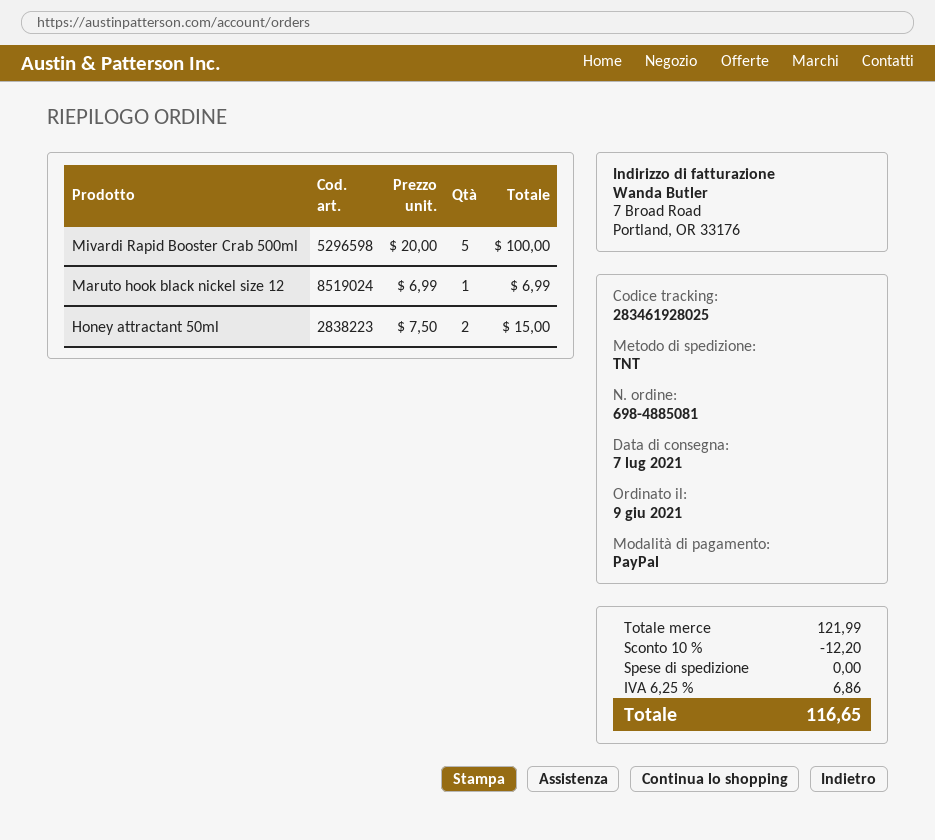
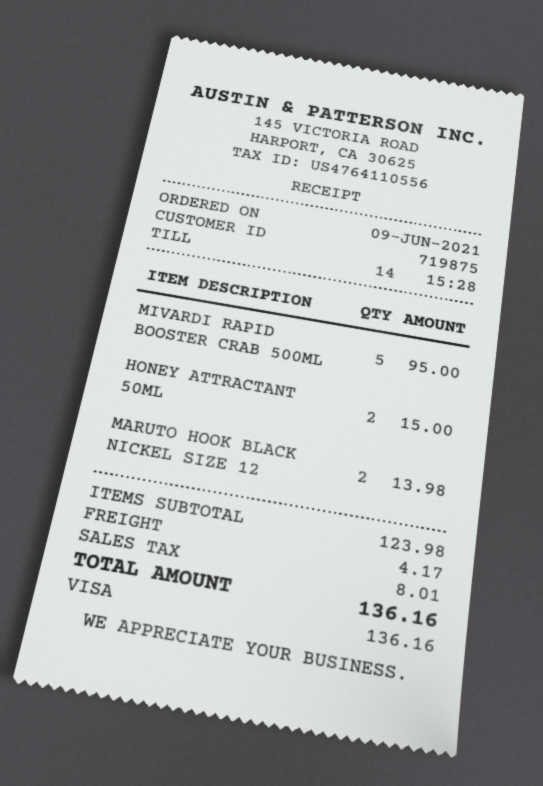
payment method: PayPal -> Visa
Mivardi Rapid Booster Crab 500ml: 5 for 100.00 -> 5 for 95.00
Maruto hook black nickel size 12: 1 for 6.99 -> 2 for 13.98
subtotal: 121.99 -> 123.98
discount: 10% = 12.20 -> none
shipping: 0.00 -> 4.17
tax: 6.86 -> 8.01
total: 116.65 -> 136.16

